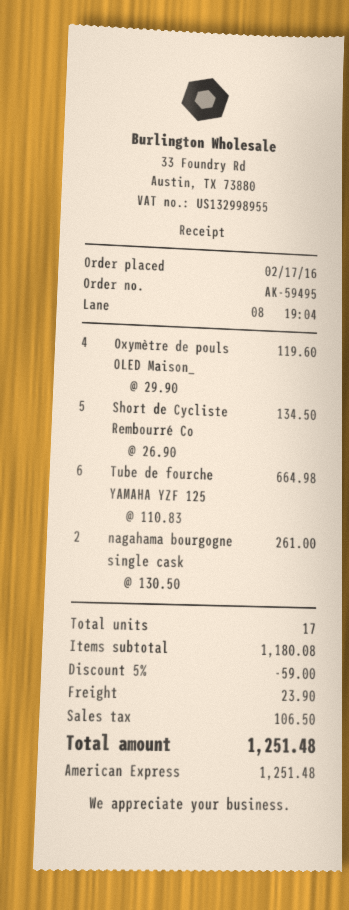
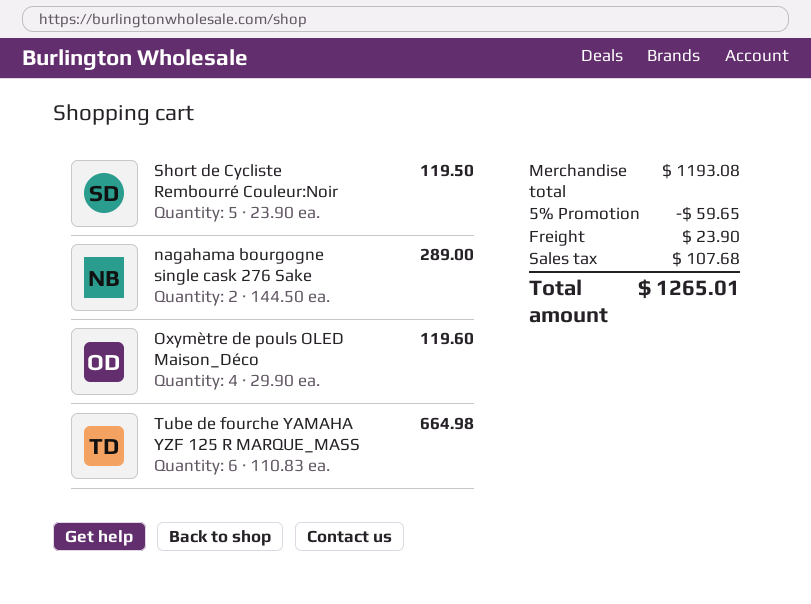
Short de Cycliste Rembourré Co: 5 x 26.90 = 134.50 -> 5 x 23.90 = 119.50
nagahama bourgogne single cask: 2 x 130.50 = 261.00 -> 2 x 144.50 = 289.00
subtotal: 1180.08 -> 1193.08
discount: 5% = 59.00 -> 5% = 59.65
tax: 106.50 -> 107.68
total: 1251.48 -> 1265.01

